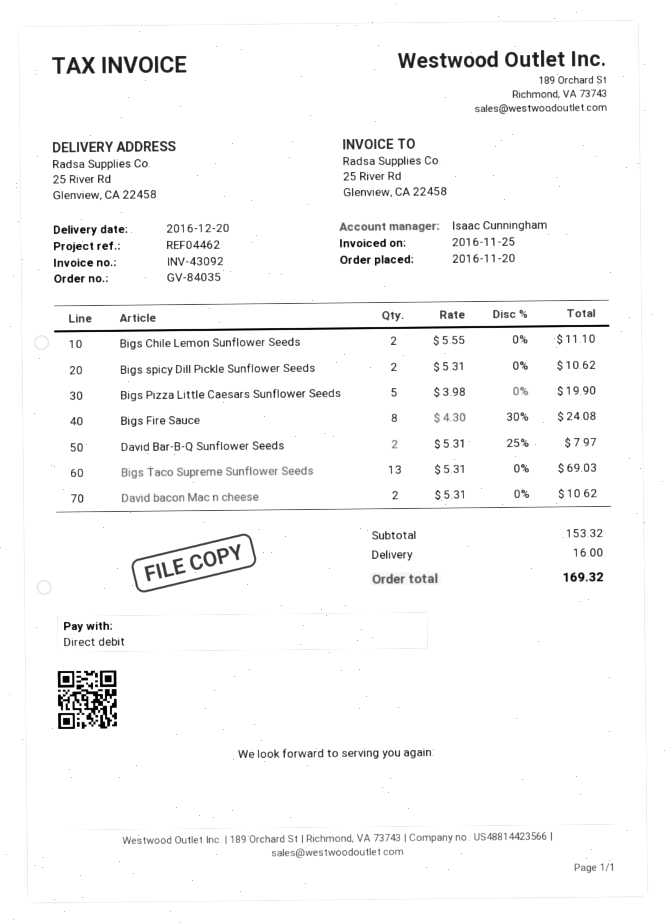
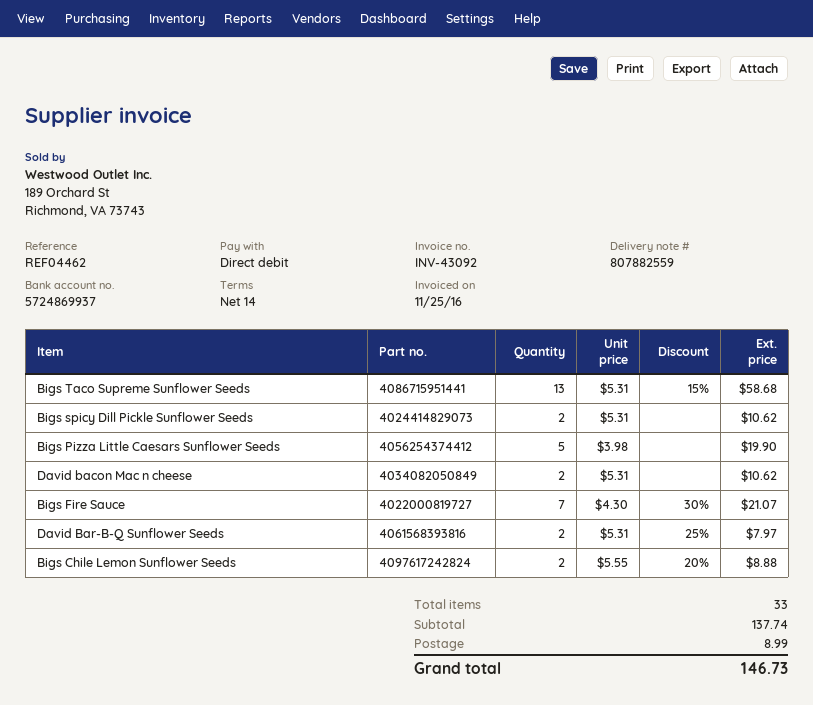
Bigs Chile Lemon Sunflower Seeds: 2 x 5.55 = 11.10 -> 2 x 5.55 - 20% = 8.88
Bigs Fire Sauce: 8 x 4.30 - 30% = 24.08 -> 7 x 4.30 - 30% = 21.07
Bigs Taco Supreme Sunflower Seeds: 13 x 5.31 = 69.03 -> 13 x 5.31 - 15% = 58.68
subtotal: 153.32 -> 137.74
shipping: 16.00 -> 8.99
total: 169.32 -> 146.73

